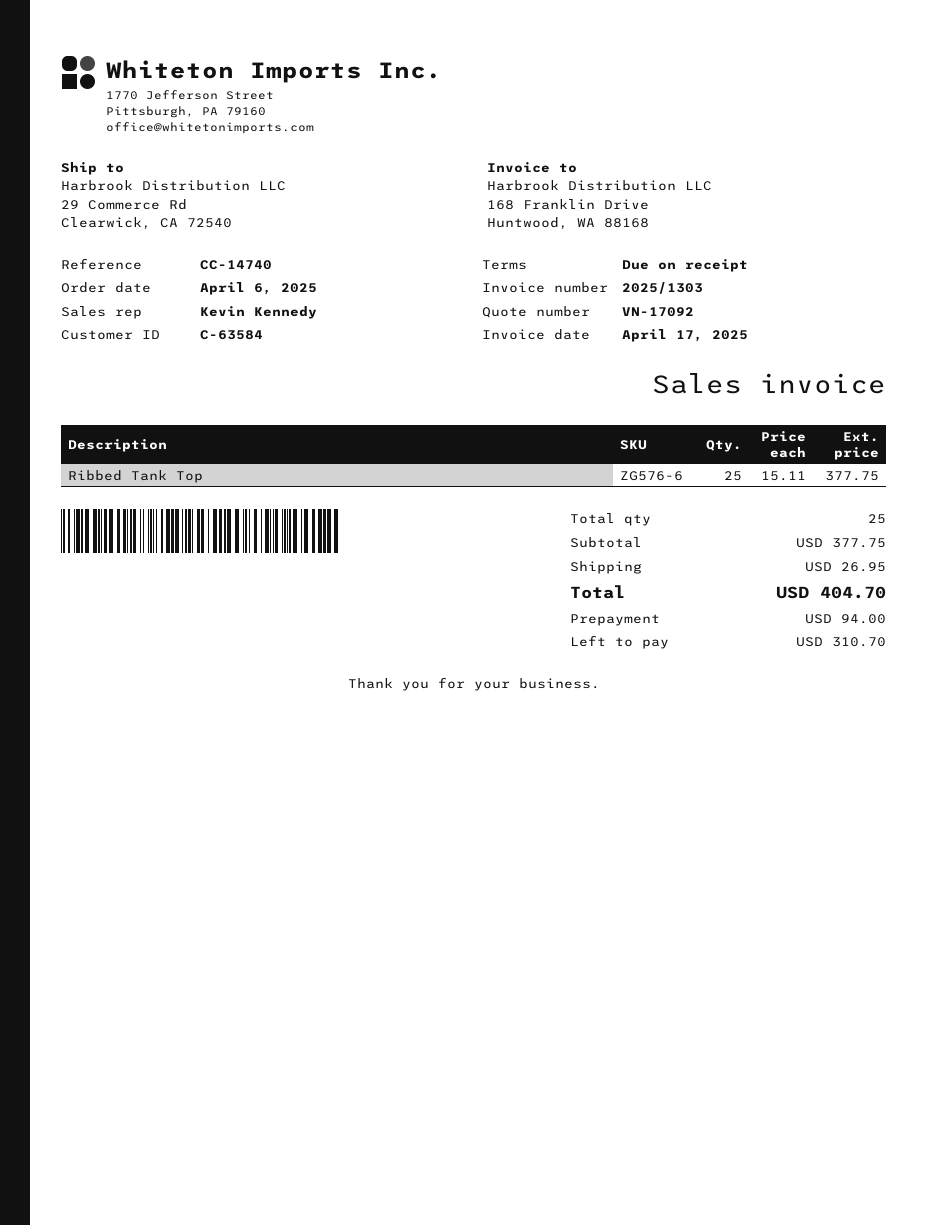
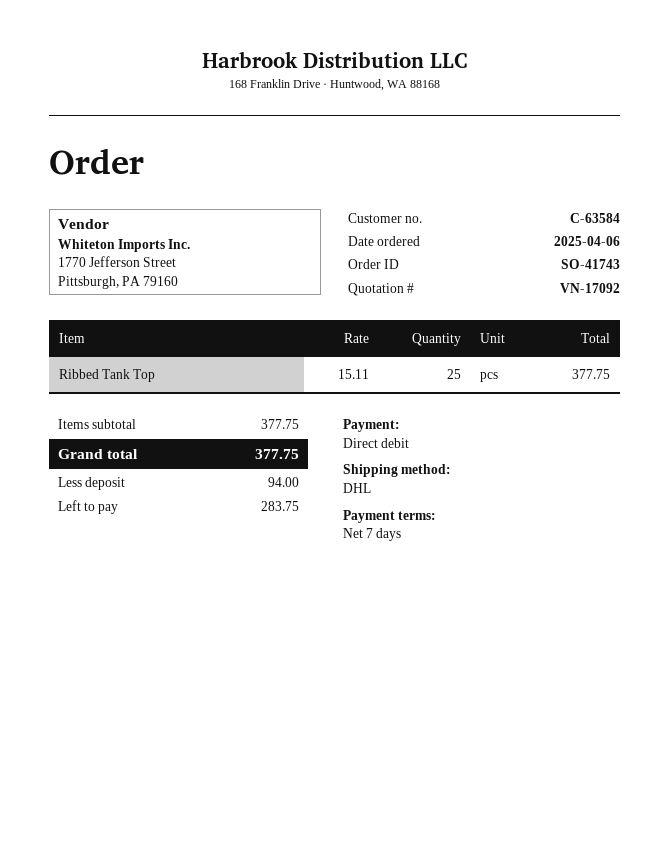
payment terms: on receipt -> 7 days
shipping: 26.95 -> none
total: 404.70 -> 377.75
balance: 310.70 -> 283.75

